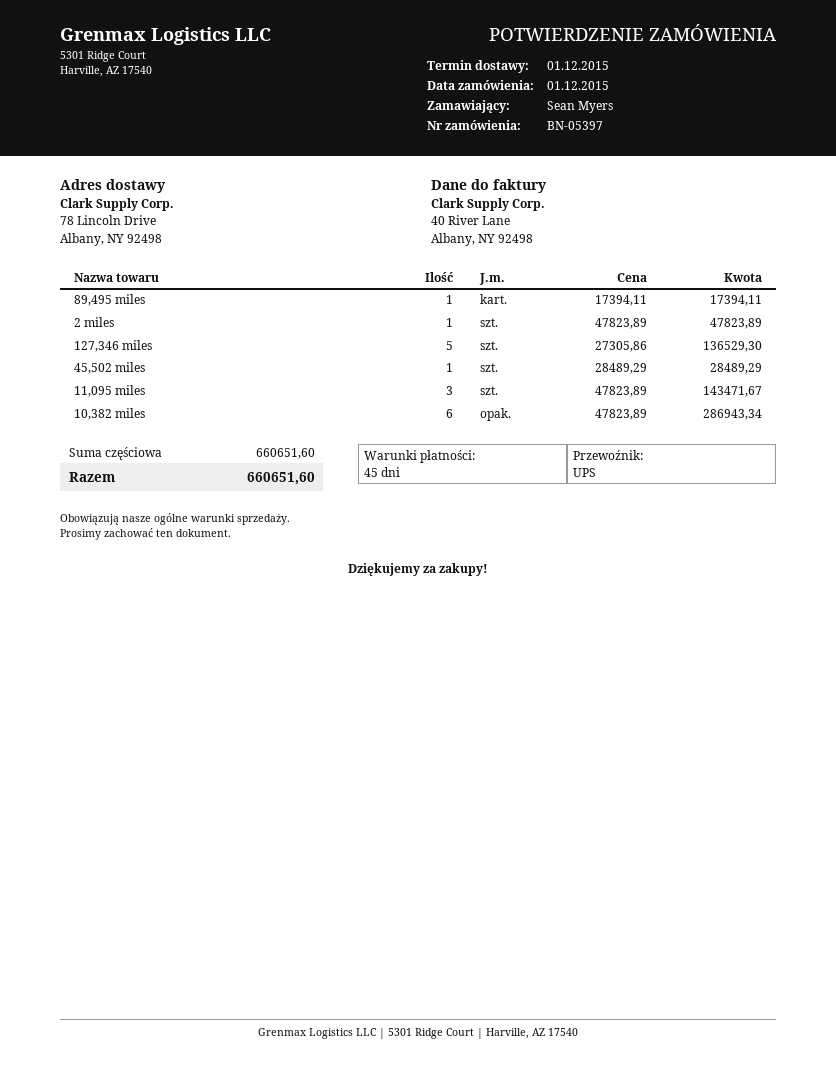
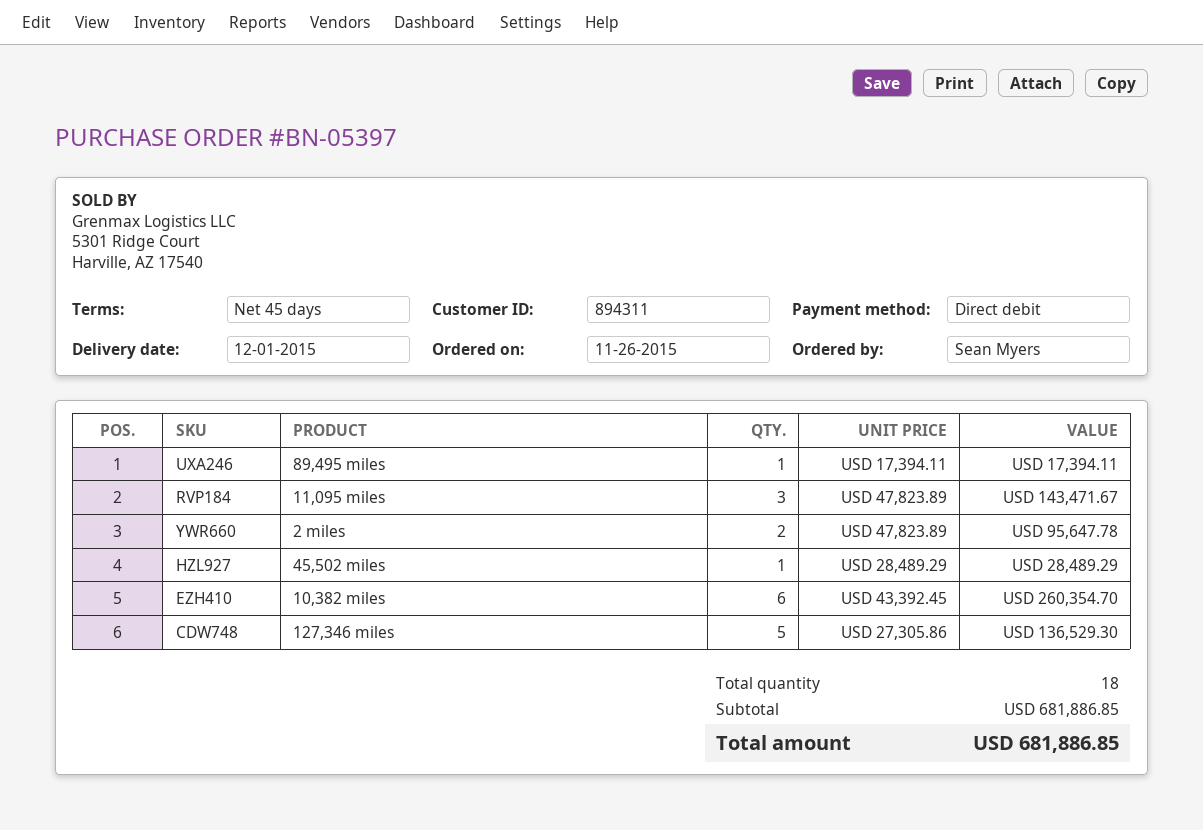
order date: 2015-12-01 -> 2015-11-26
2 miles: 1 x 47823.89 = 47823.89 -> 2 x 47823.89 = 95647.78
10,382 miles: 6 x 47823.89 = 286943.34 -> 6 x 43392.45 = 260354.70
subtotal: 660651.60 -> 681886.85
total: 660651.60 -> 681886.85

